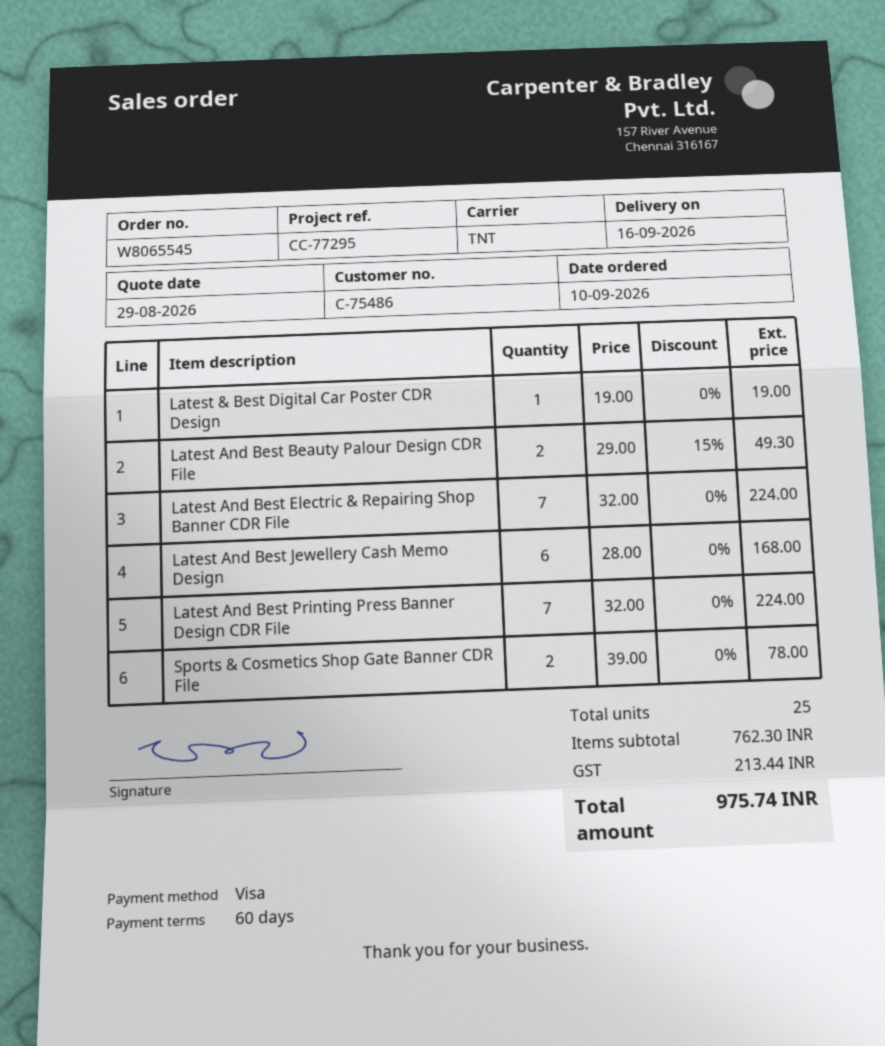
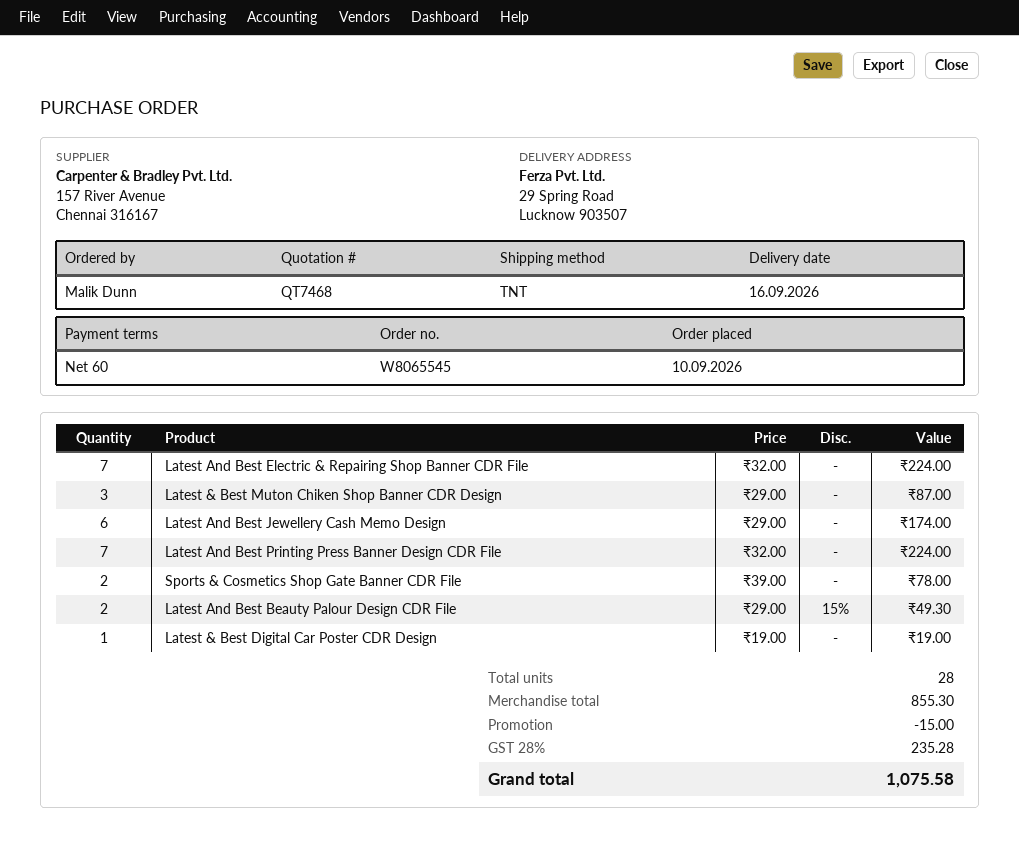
Latest And Best Jewellery Cash Memo Design: 6 x 28.00 = 168.00 -> 6 x 29.00 = 174.00
Latest & Best Muton Chiken Shop Banner CDR Design: none -> 3 x 29.00 = 87.00
total quantity: 25 -> 28
subtotal: 762.30 -> 855.30
discount: none -> 15.00
tax: 213.44 -> 235.28
total: 975.74 -> 1075.58

